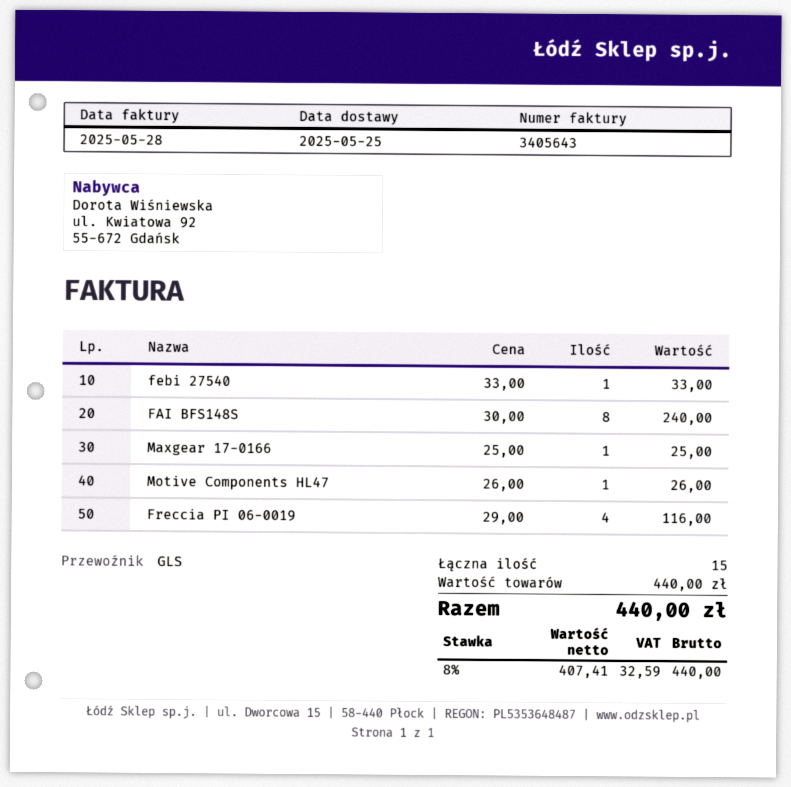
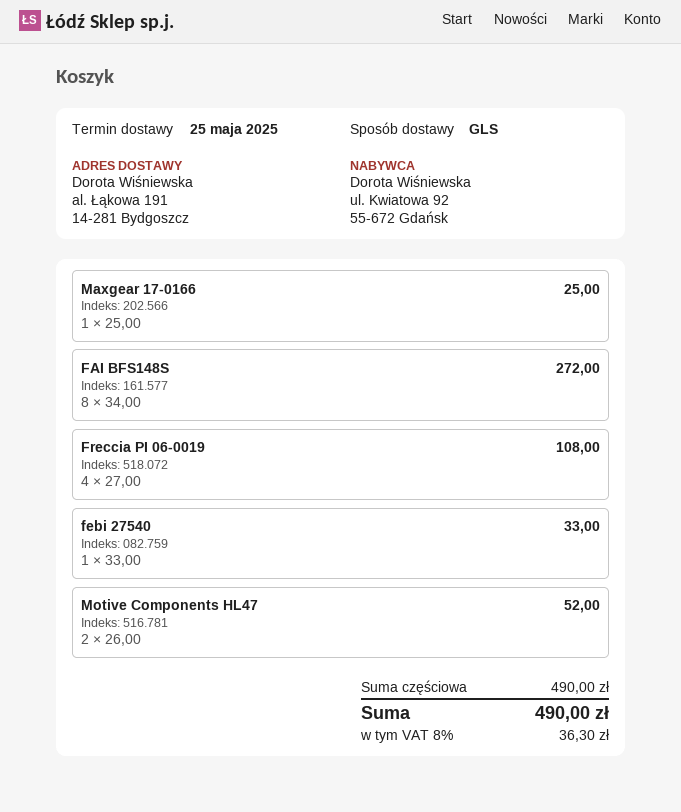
FAI BFS148S: 8 x 30.00 = 240.00 -> 8 x 34.00 = 272.00
Motive Components HL47: 1 x 26.00 = 26.00 -> 2 x 26.00 = 52.00
Freccia PI 06-0019: 4 x 29.00 = 116.00 -> 4 x 27.00 = 108.00
subtotal: 440.00 -> 490.00
tax: 8% = 32.59 -> 8% = 36.30
total: 440.00 -> 490.00

